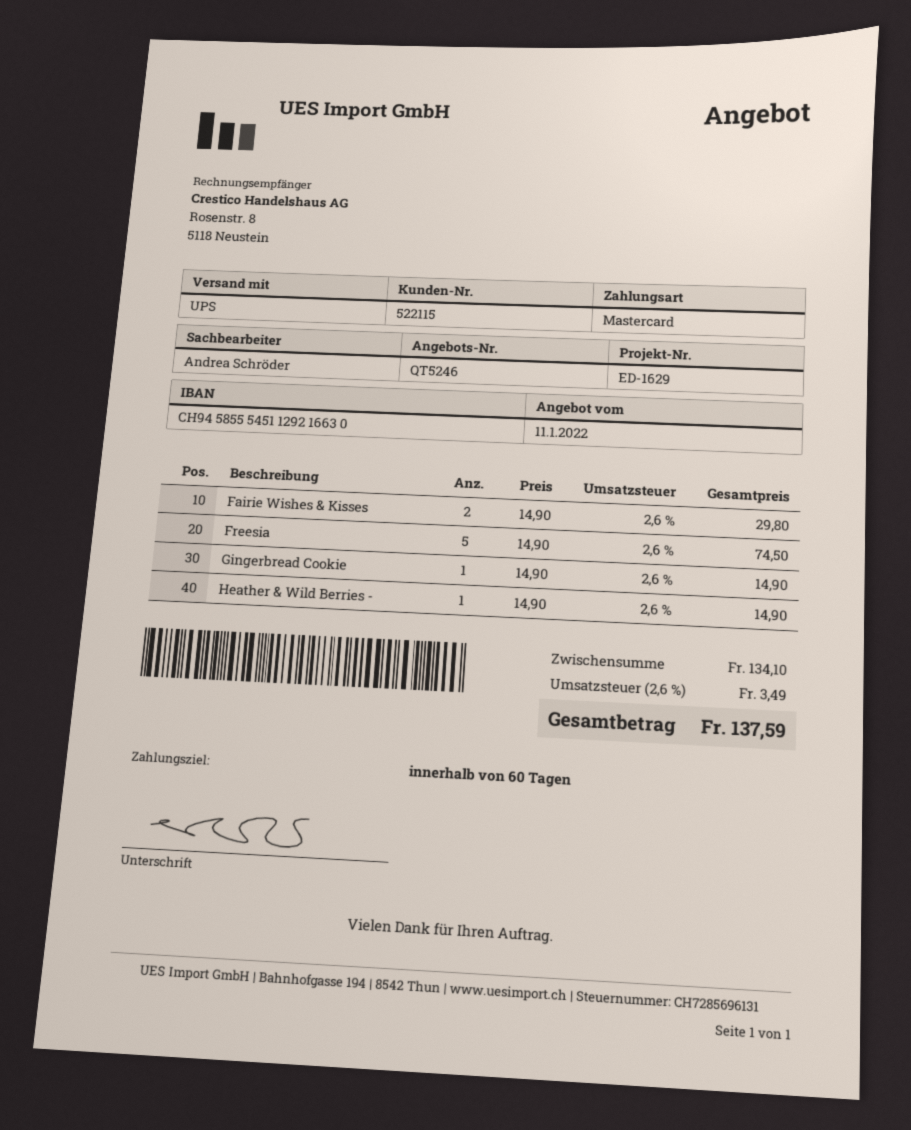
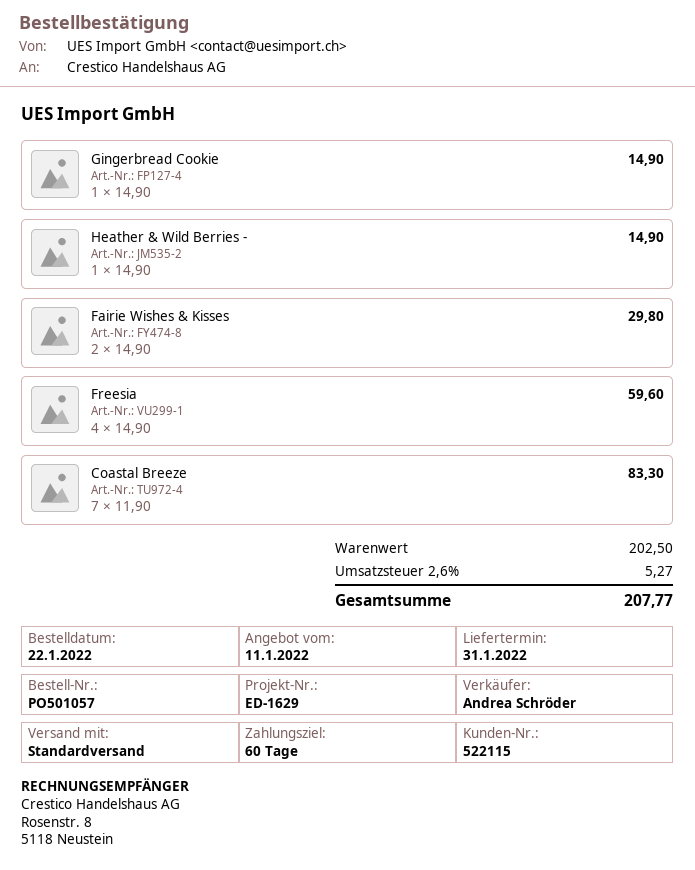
shipping method: UPS -> standard
Freesia: 5 x 14.90 = 74.50 -> 4 x 14.90 = 59.60
Coastal Breeze: none -> 7 x 11.90 = 83.30
subtotal: 134.10 -> 202.50
tax: 2.6% = 3.49 -> 2.6% = 5.27
total: 137.59 -> 207.77

